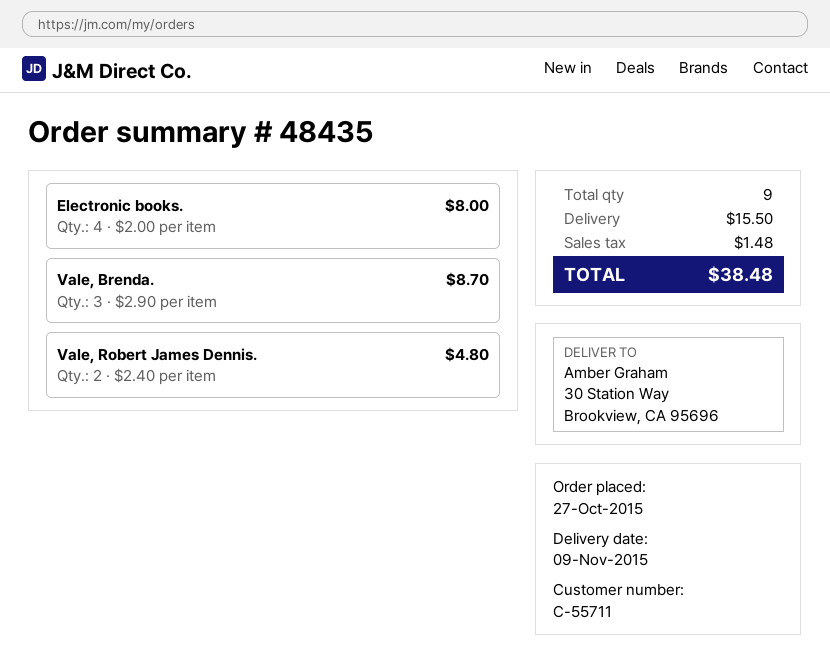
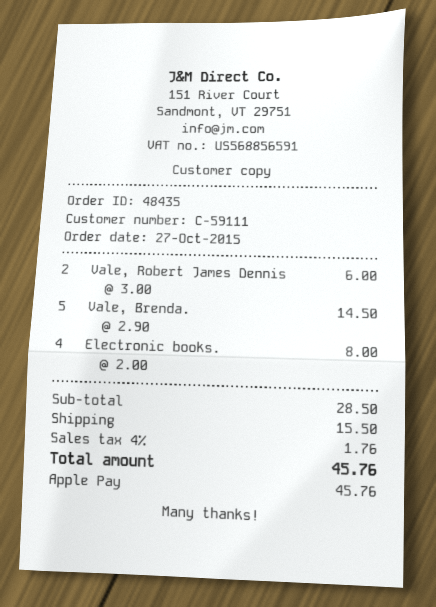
customer number: C-55711 -> C-59111
Vale, Brenda.: 3 x 2.90 = 8.70 -> 5 x 2.90 = 14.50
Vale, Robert James Dennis.: 2 x 2.40 = 4.80 -> 2 x 3.00 = 6.00
tax: 1.48 -> 1.76
total: 38.48 -> 45.76

